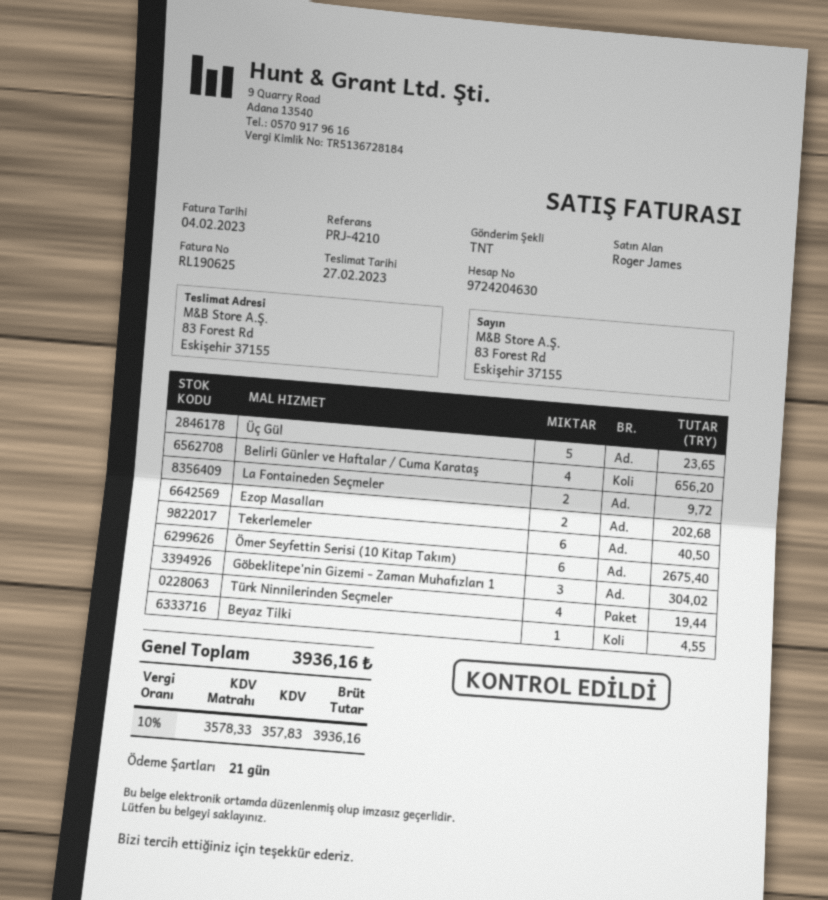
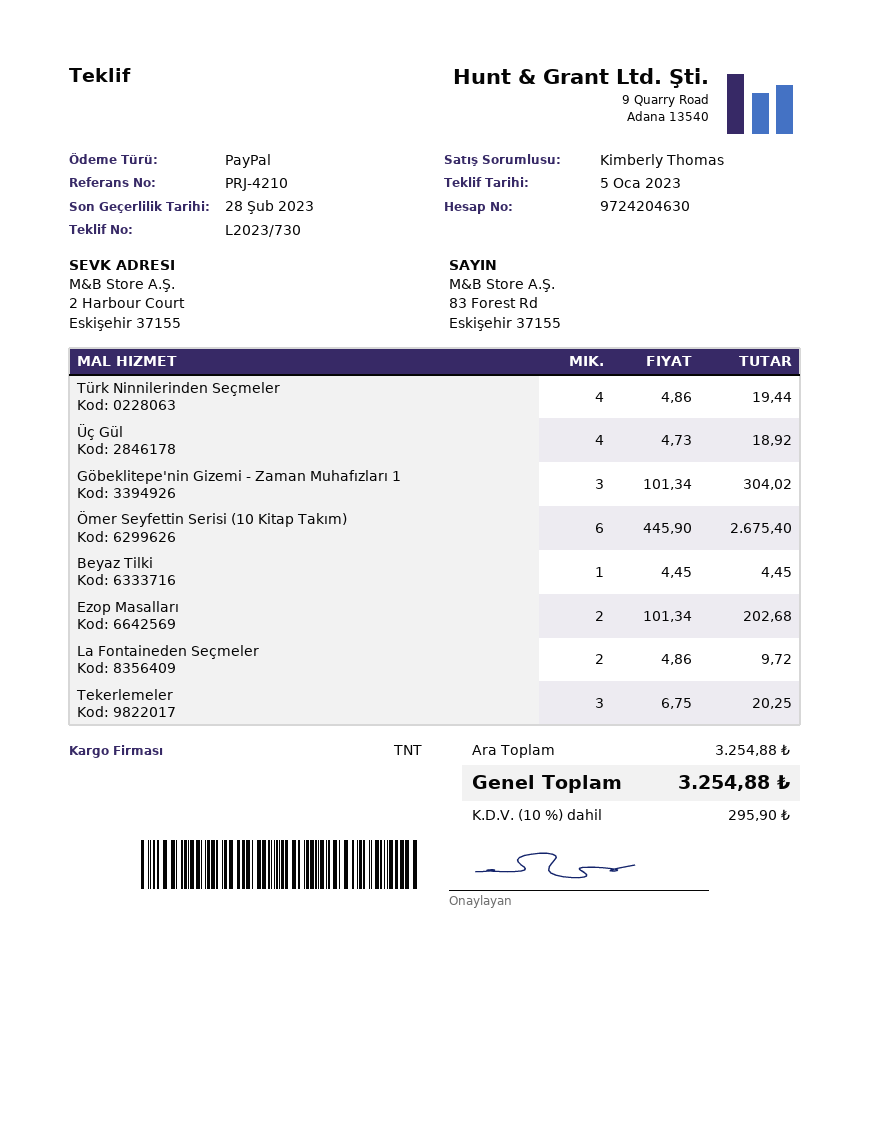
ship to: 83 Forest Rd, Eskişehir 37155 -> 2 Harbour Court, Eskişehir 37155
Üç Gül: 5 for 23.65 -> 4 for 18.92
Belirli Günler ve Haftalar / Cuma Karataş: 4 for 656.20 -> none
Tekerlemeler: 6 for 40.50 -> 3 for 20.25
Beyaz Tilki: 1 for 4.55 -> 1 for 4.45
tax: 10% = 357.83 -> 10% = 295.90
total: 3936.16 -> 3254.88

